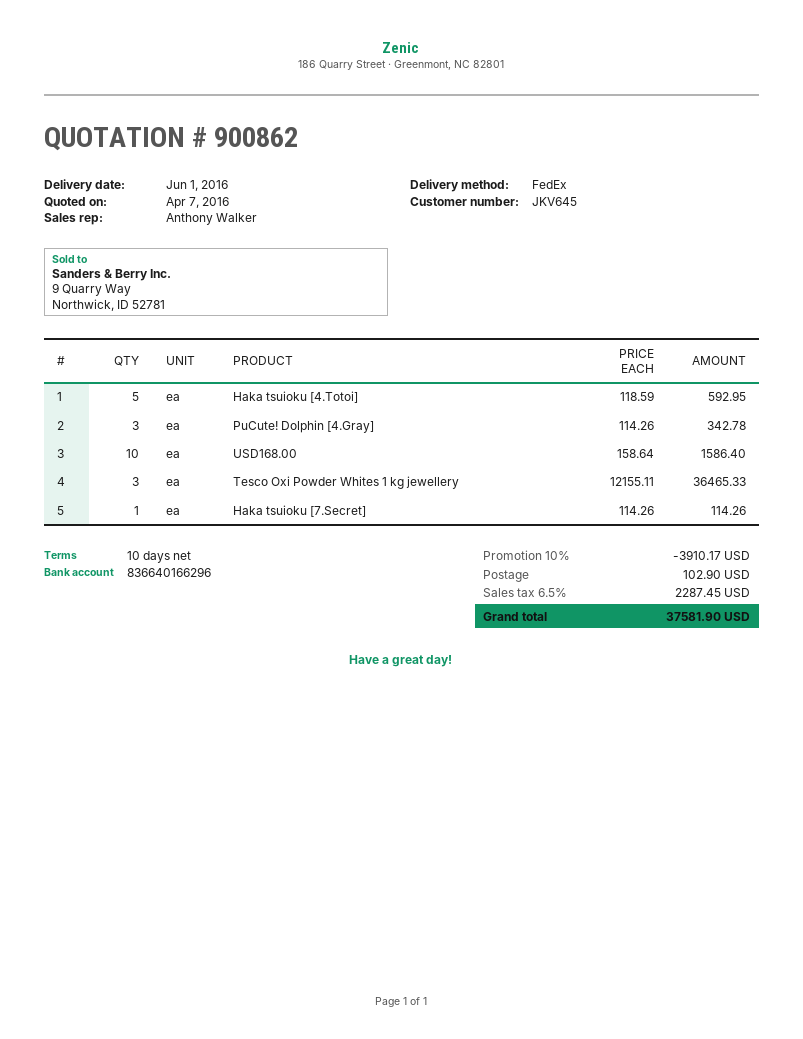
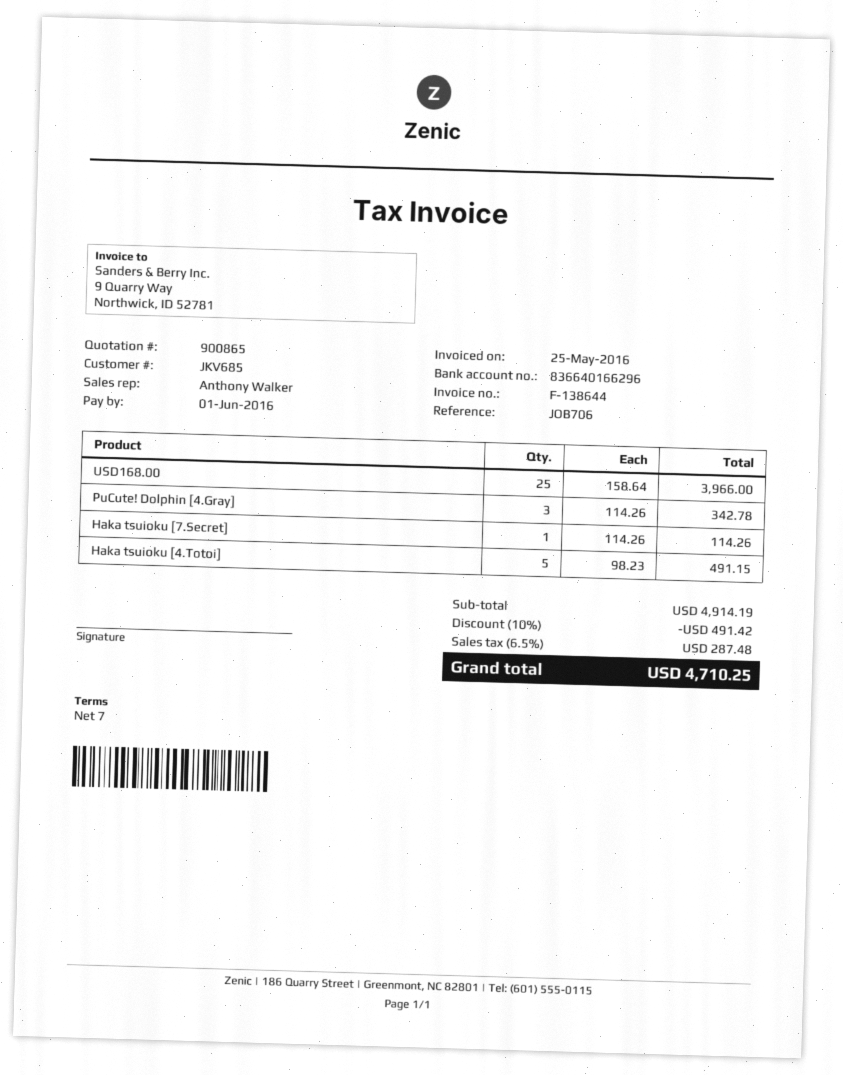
quote number: 900862 -> 900865
payment terms: 10 days -> 7 days
customer number: JKV645 -> JKV685
Haka tsuioku [4.Totoi]: 5 x 118.59 = 592.95 -> 5 x 98.23 = 491.15
USD168.00: 10 x 158.64 = 1586.40 -> 25 x 158.64 = 3966.00
Tesco Oxi Powder Whites 1 kg jewellery: 3 x 12155.11 = 36465.33 -> none
discount: 10% = 3910.17 -> 10% = 491.42
shipping: 102.90 -> none
tax: 6.5% = 2287.45 -> 6.5% = 287.48
total: 37581.90 -> 4710.25

